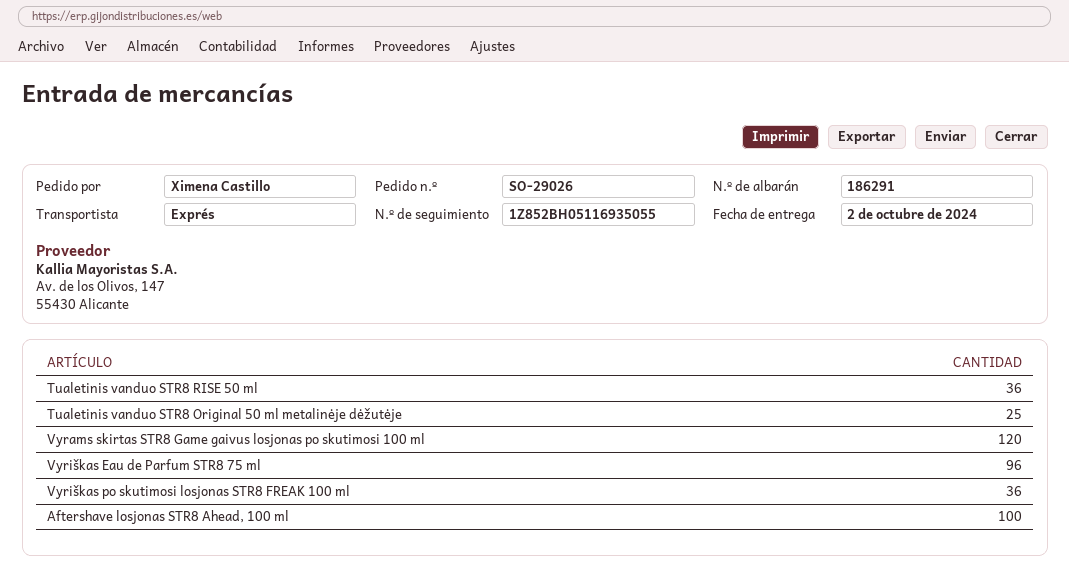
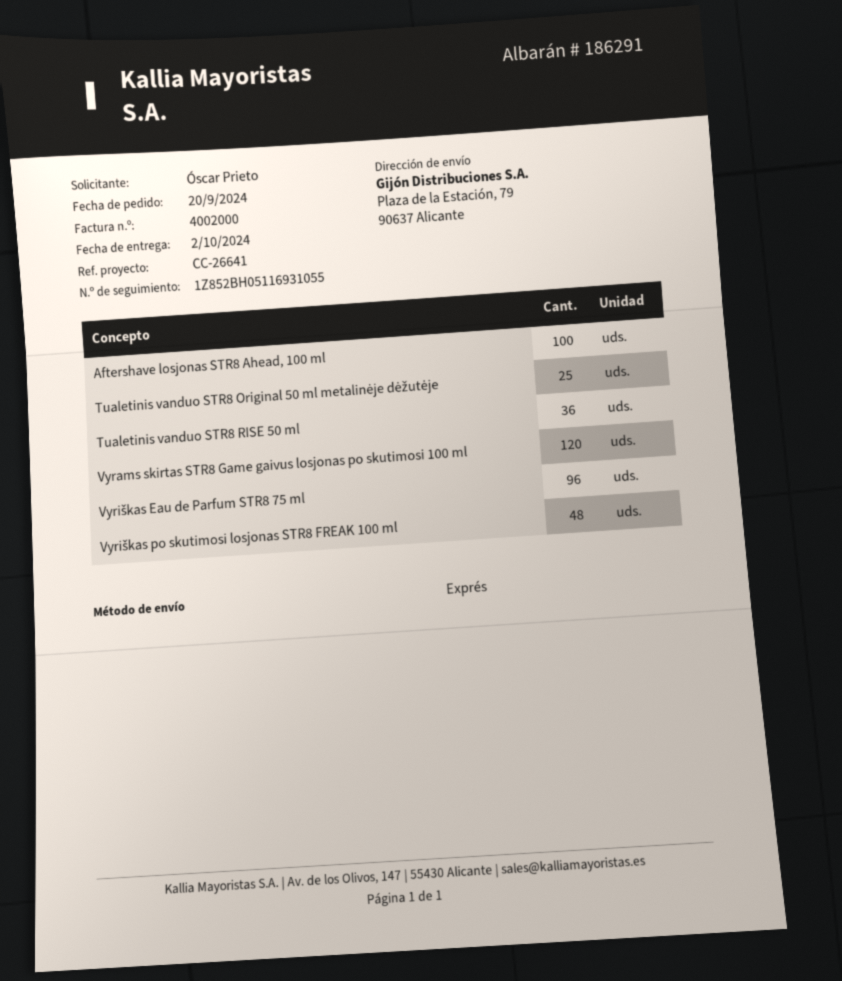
ordered by: Ximena Castillo -> Óscar Prieto
tracking number: 1Z852BH05116935055 -> 1Z852BH05116931055
Vyriškas po skutimosi losjonas STR8 FREAK 100 ml: 36 -> 48

